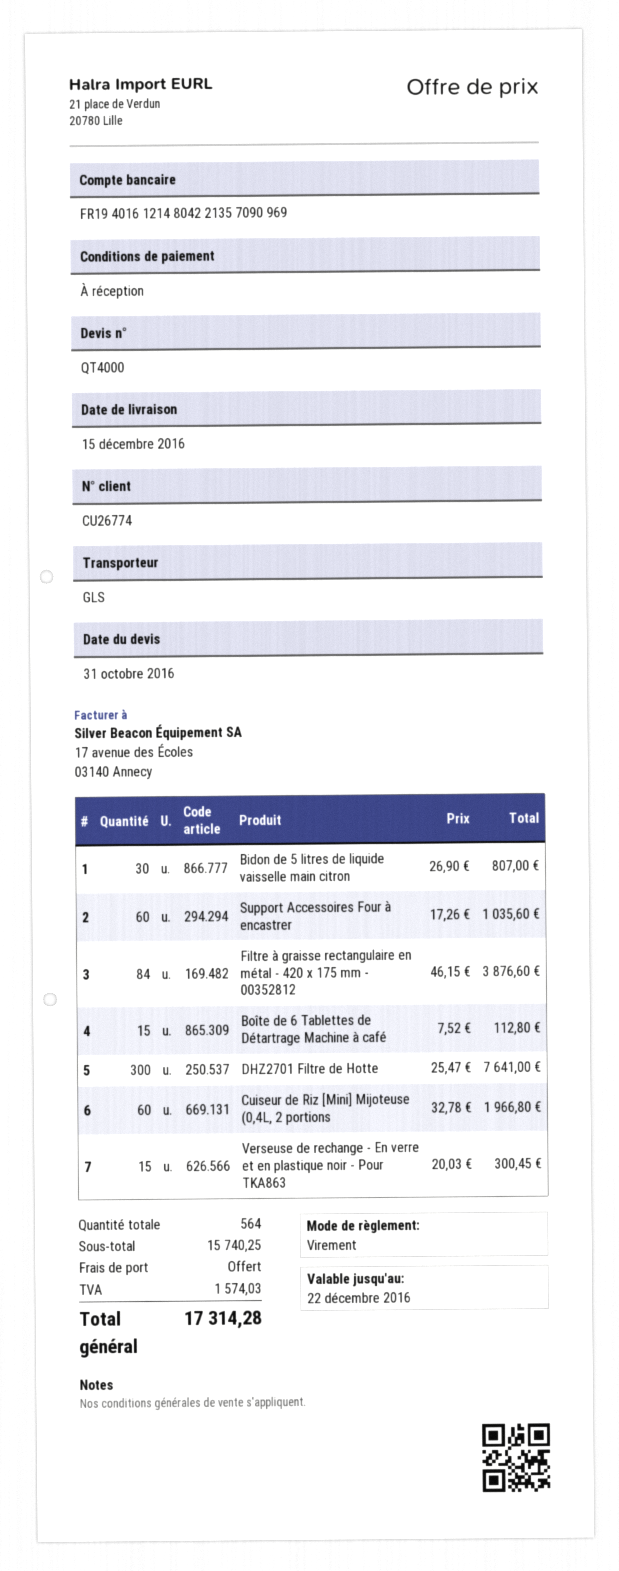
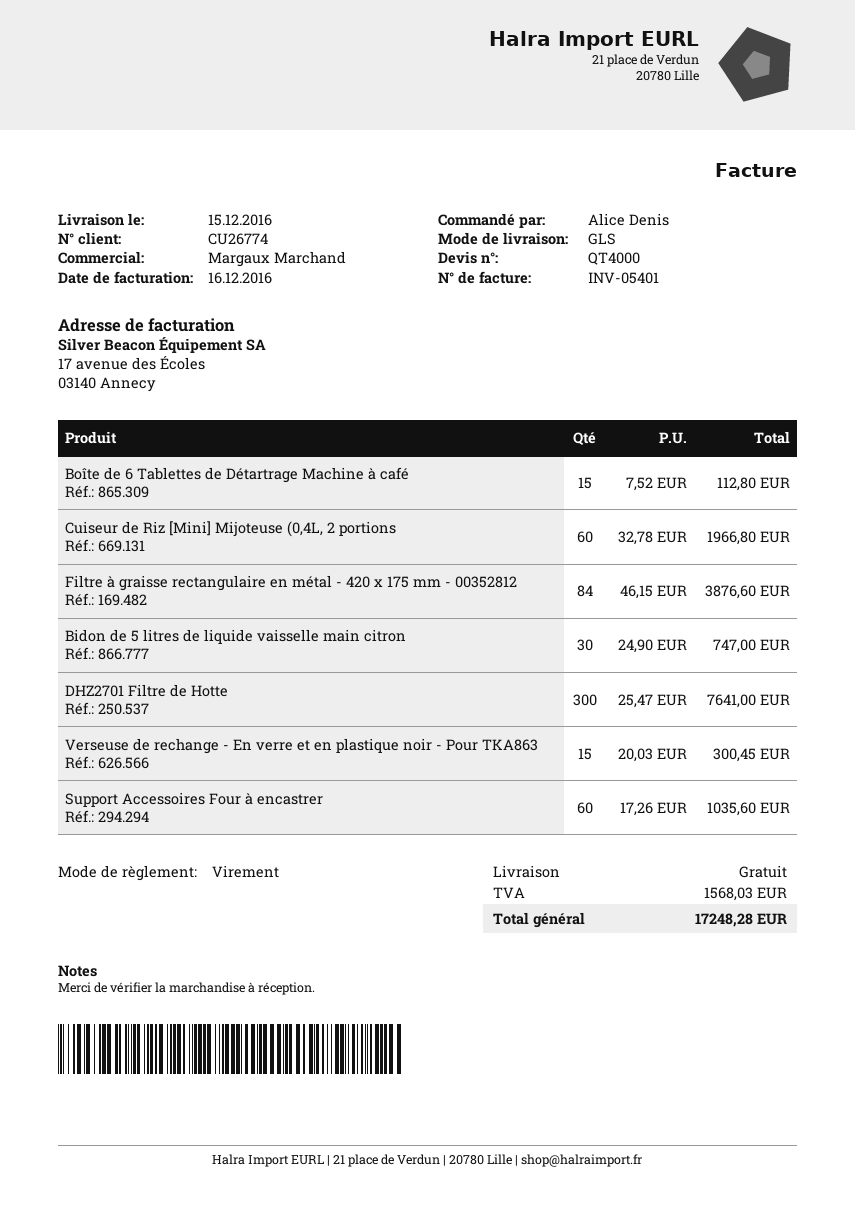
Bidon de 5 litres de liquide vaisselle main citron: 30 x 26.90 = 807.00 -> 30 x 24.90 = 747.00
tax: 1574.03 -> 1568.03
total: 17314.28 -> 17248.28

